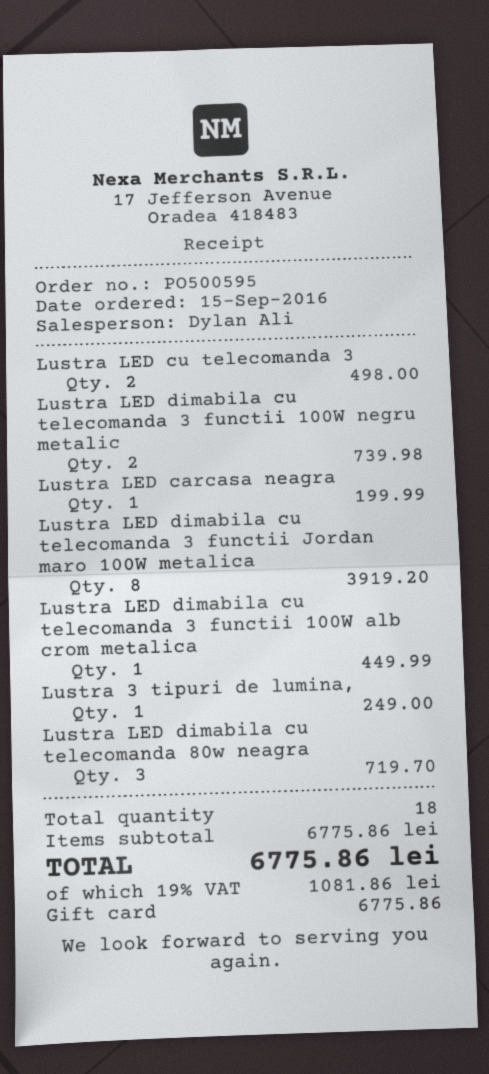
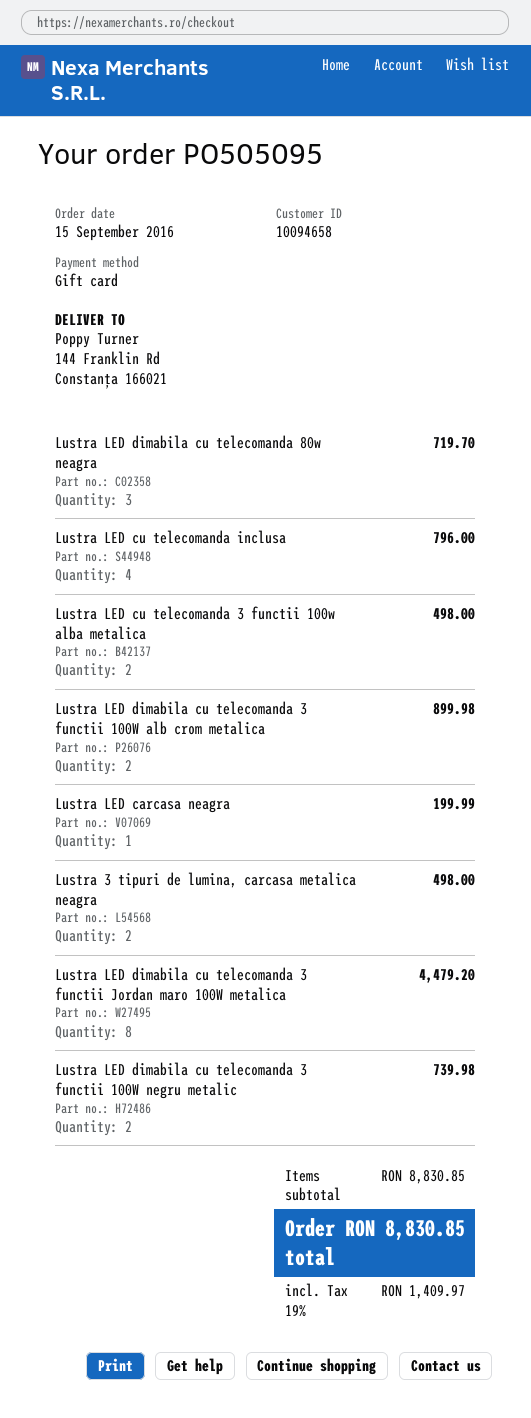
order number: PO500595 -> PO505095
Lustra LED dimabila cu telecomanda 3 functii Jordan maro 100W metalica: 8 for 3919.20 -> 8 for 4479.20
Lustra LED dimabila cu telecomanda 3 functii 100W alb crom metalica: 1 for 449.99 -> 2 for 899.98
Lustra 3 tipuri de lumina,: 1 for 249.00 -> 2 for 498.00
Lustra LED cu telecomanda inclusa: none -> 4 for 796.00
subtotal: 6775.86 -> 8830.85
tax: 19% = 1081.86 -> 19% = 1409.97
total: 6775.86 -> 8830.85

